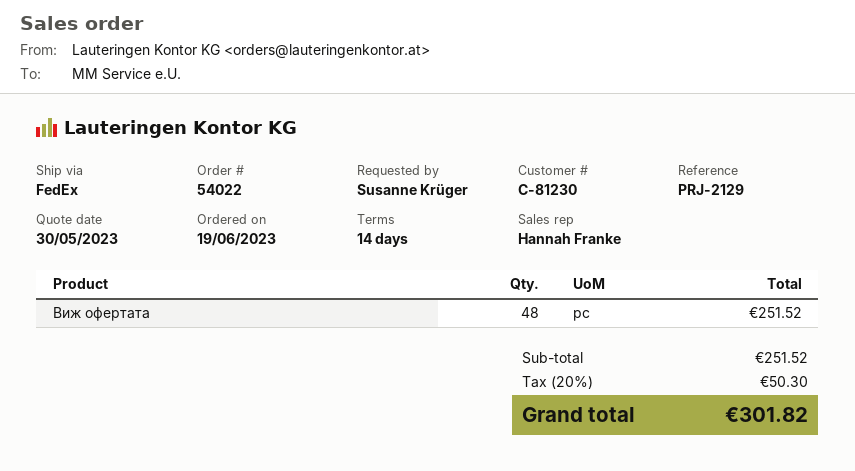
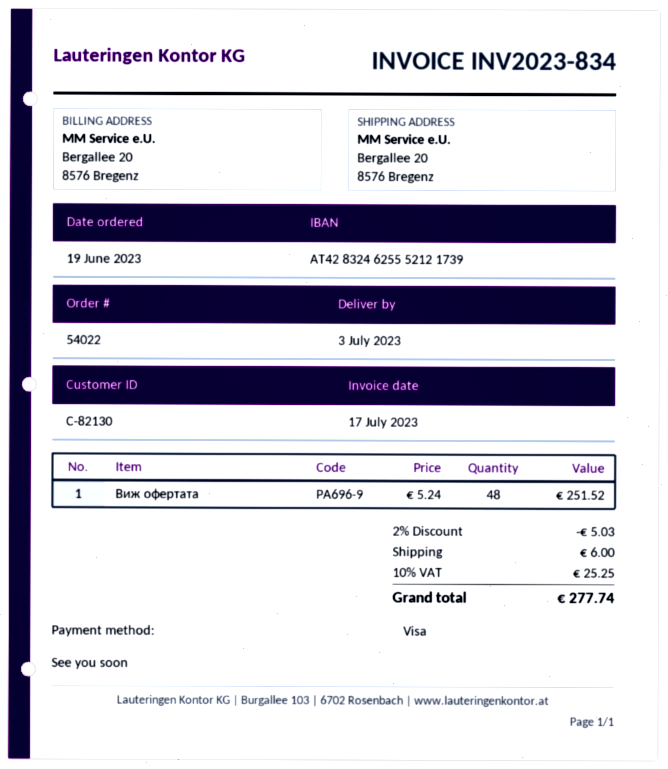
customer number: C-81230 -> C-82130
discount: none -> 2% = 5.03
shipping: none -> 6.00
tax: 20% = 50.30 -> 10% = 25.25
total: 301.82 -> 277.74

